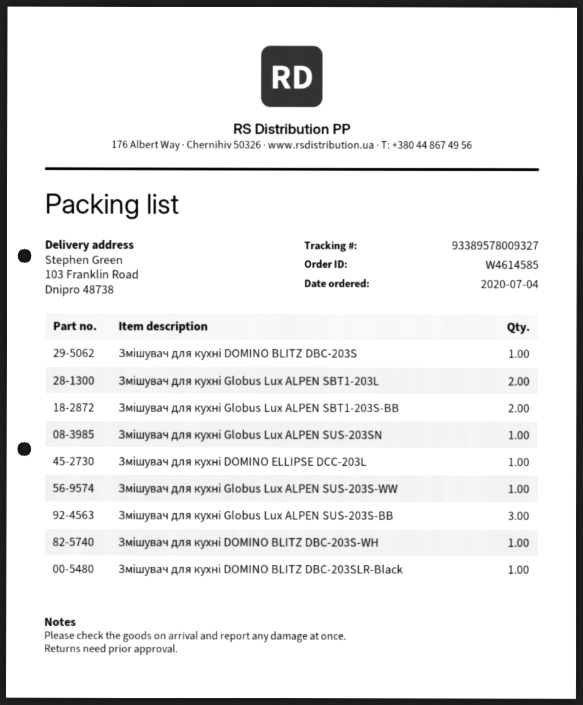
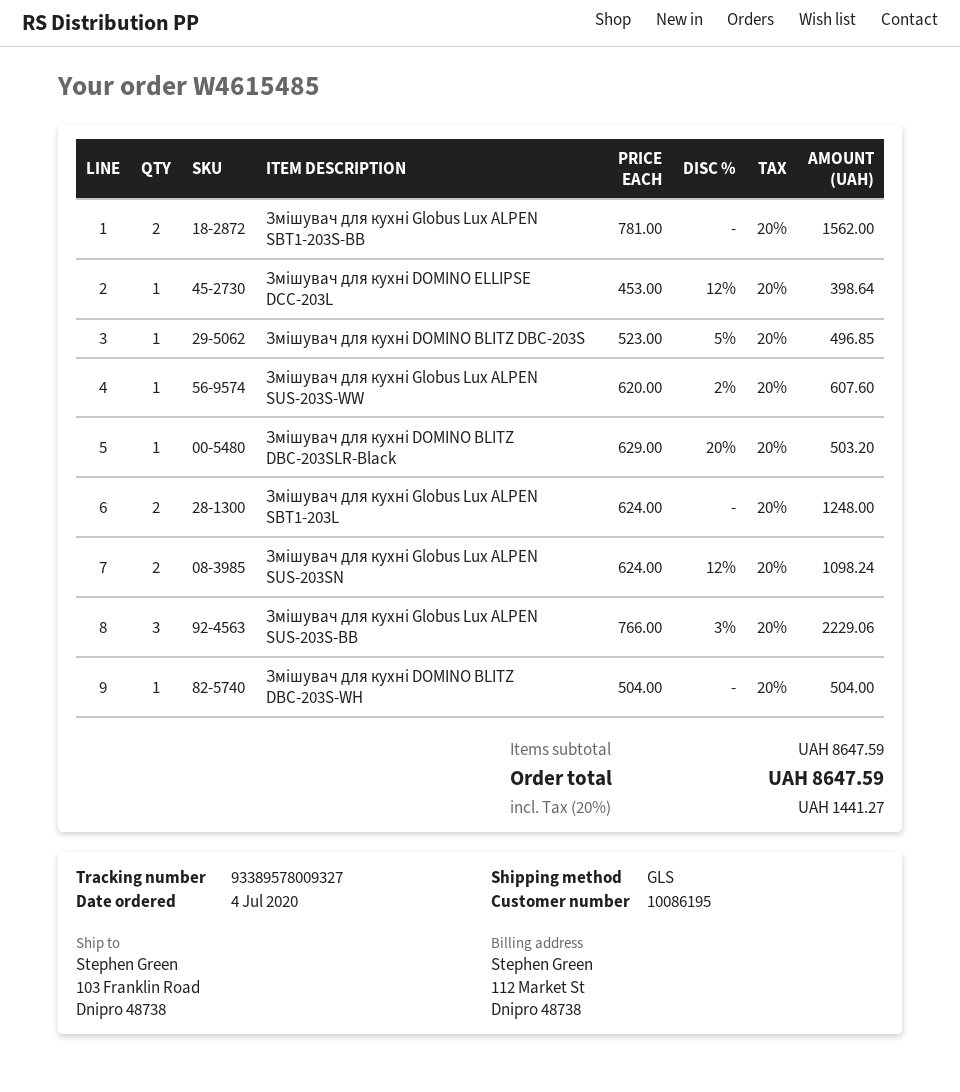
order number: W4614585 -> W4615485
Змішувач для кухні Globus Lux ALPEN SUS-203SN: 1 -> 2

